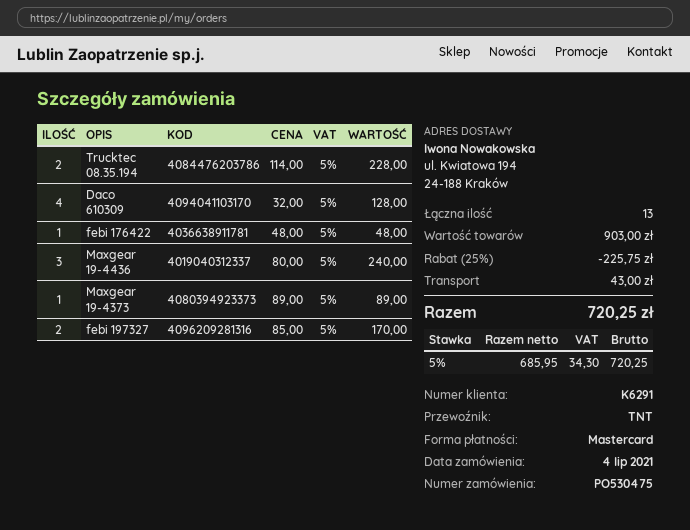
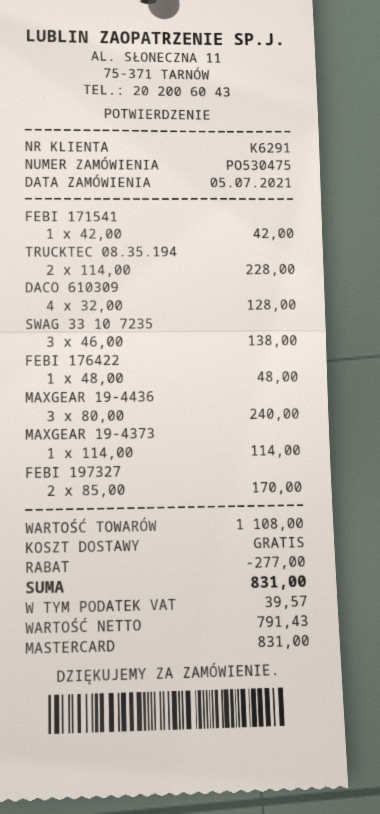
order date: 2021-07-04 -> 2021-07-05
Maxgear 19-4373: 1 x 89.00 = 89.00 -> 1 x 114.00 = 114.00
FEBI 171541: none -> 1 x 42.00 = 42.00
SWAG 33 10 7235: none -> 3 x 46.00 = 138.00
subtotal: 903.00 -> 1108.00
discount: 225.75 -> 277.00
shipping: 43.00 -> 0.00
net: 685.95 -> 791.43
tax: 34.30 -> 39.57
total: 720.25 -> 831.00

